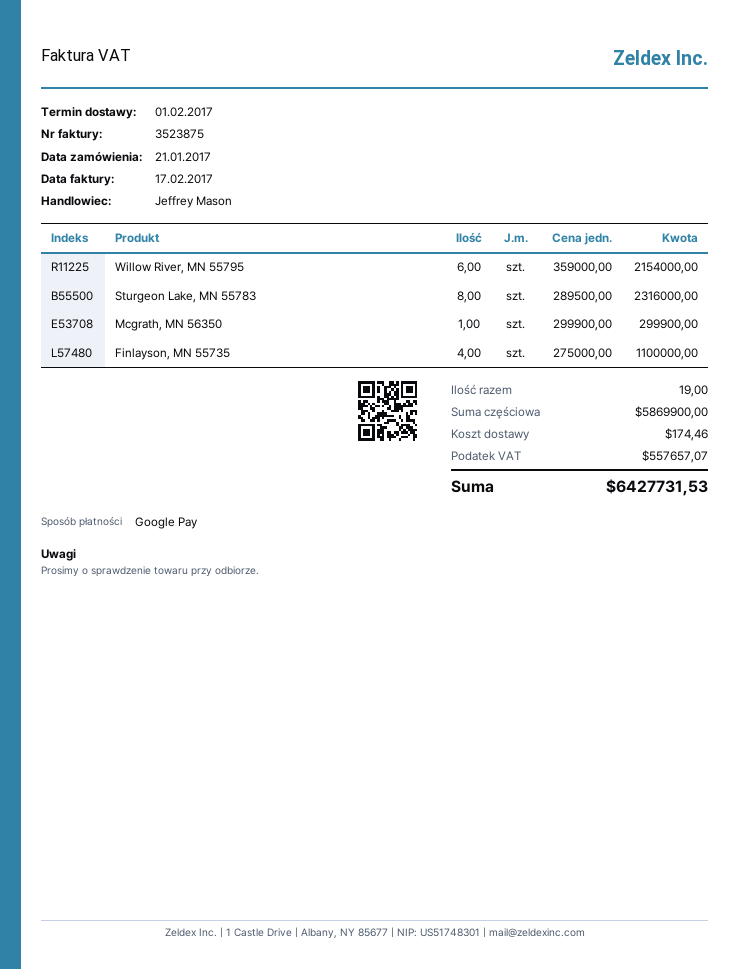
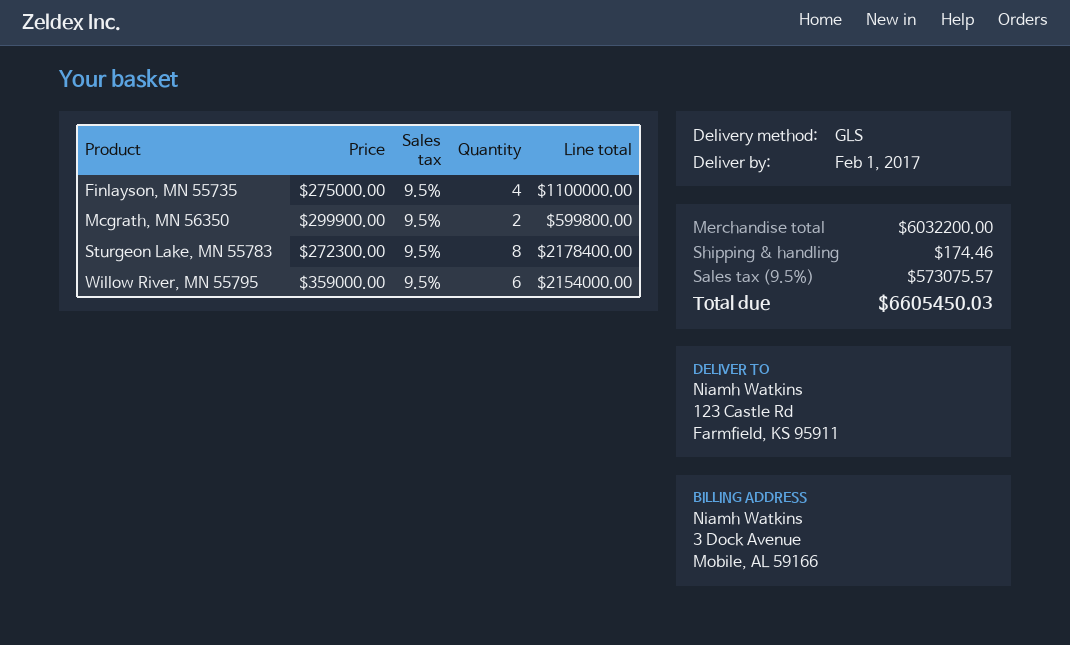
Sturgeon Lake, MN 55783: 8 x 289500.00 = 2316000.00 -> 8 x 272300.00 = 2178400.00
Mcgrath, MN 56350: 1 x 299900.00 = 299900.00 -> 2 x 299900.00 = 599800.00
subtotal: 5869900.00 -> 6032200.00
tax: 557657.07 -> 573075.57
total: 6427731.53 -> 6605450.03

